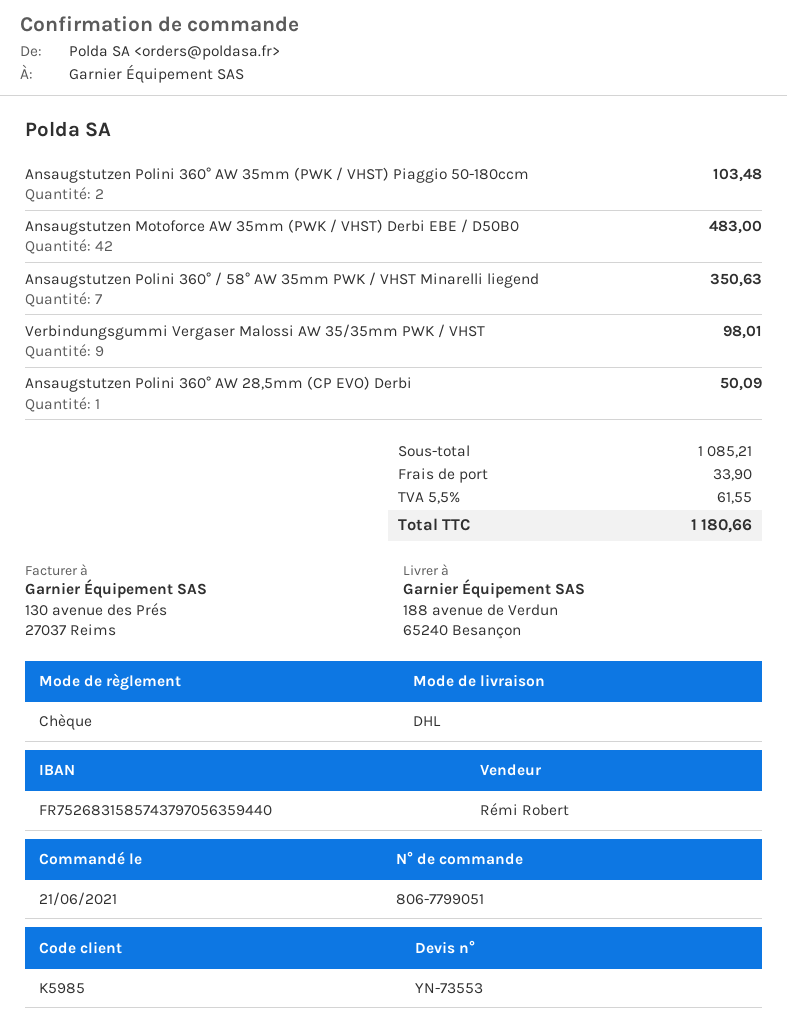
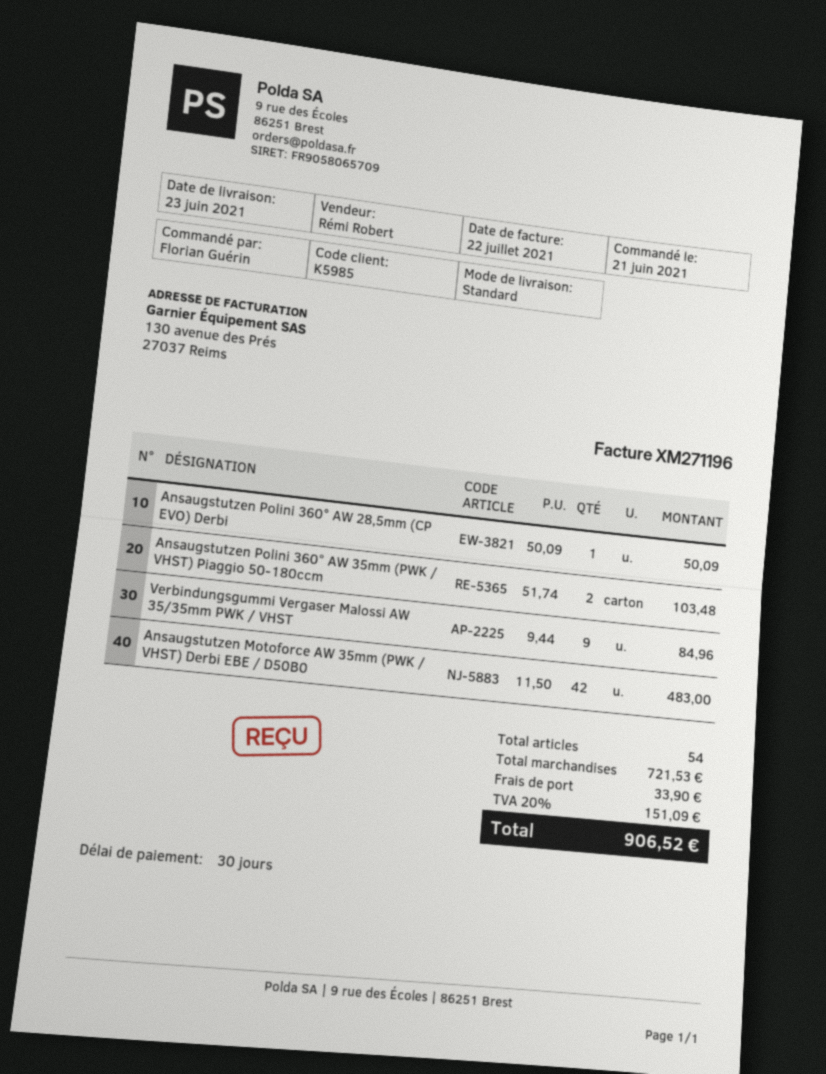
shipping method: DHL -> standard
Ansaugstutzen Polini 360° / 58° AW 35mm PWK / VHST Minarelli liegend: 7 for 350.63 -> none
Verbindungsgummi Vergaser Malossi AW 35/35mm PWK / VHST: 9 for 98.01 -> 9 for 84.96
subtotal: 1085.21 -> 721.53
tax: 5.5% = 61.55 -> 20% = 151.09
total: 1180.66 -> 906.52

